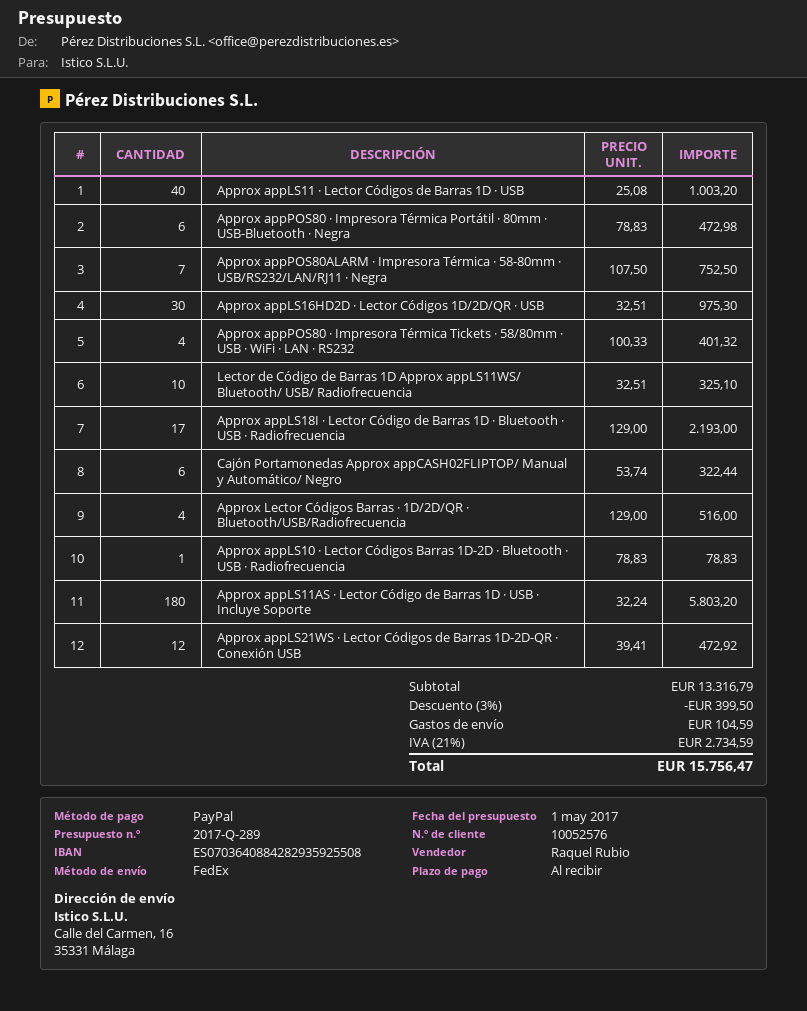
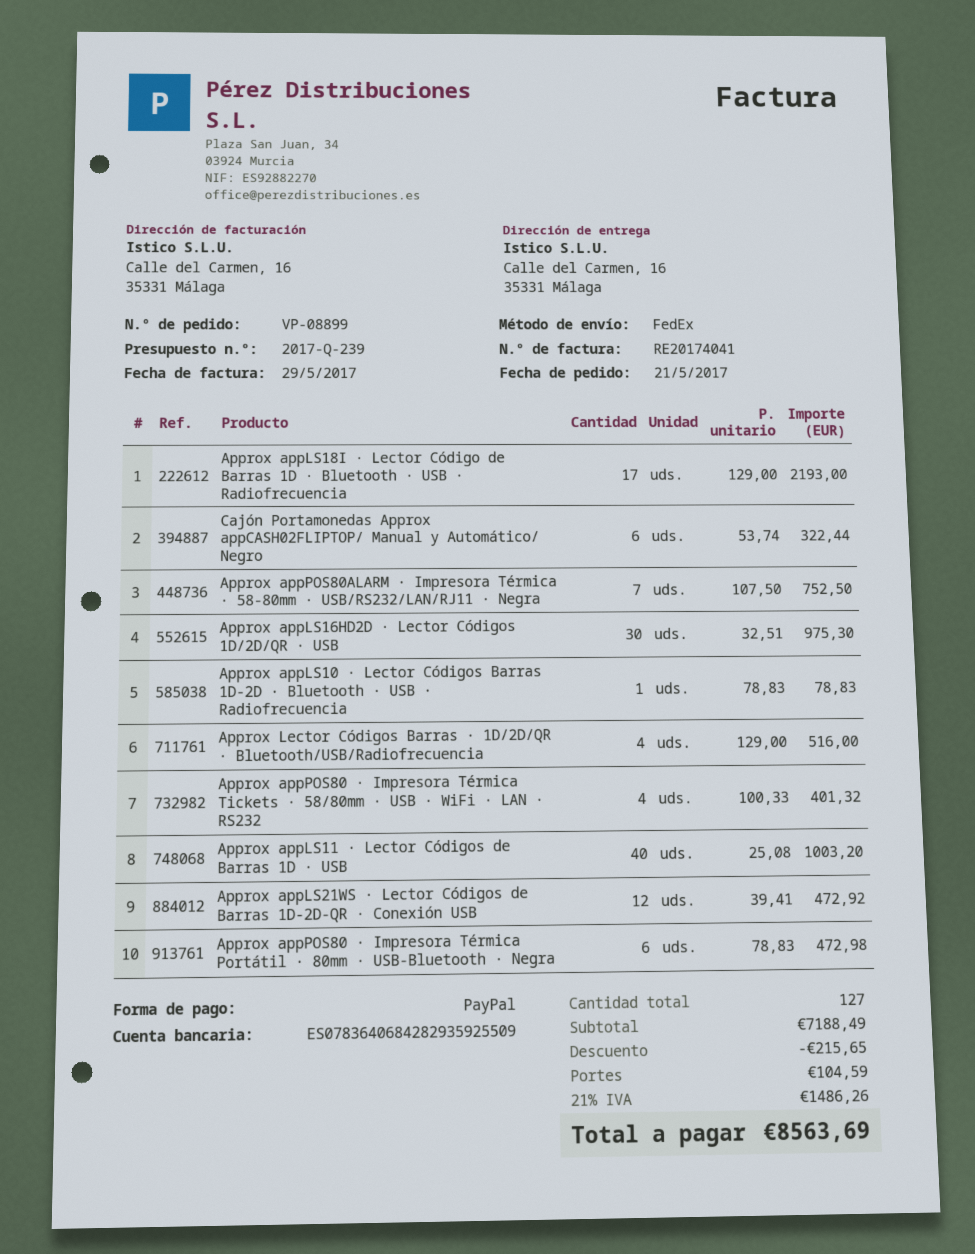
quote number: 2017-Q-289 -> 2017-Q-239
bank account: ES0703640884282935925508 -> ES0783640684282935925509
Lector de Código de Barras 1D Approx appLS11WS/ Bluetooth/ USB/ Radiofrecuencia: 10 x 32.51 = 325.10 -> none
Approx appLS11AS · Lector Código de Barras 1D · USB · Incluye Soporte: 180 x 32.24 = 5803.20 -> none
subtotal: 13316.79 -> 7188.49
discount: 399.50 -> 215.65
tax: 21% = 2734.59 -> 21% = 1486.26
total: 15756.47 -> 8563.69

